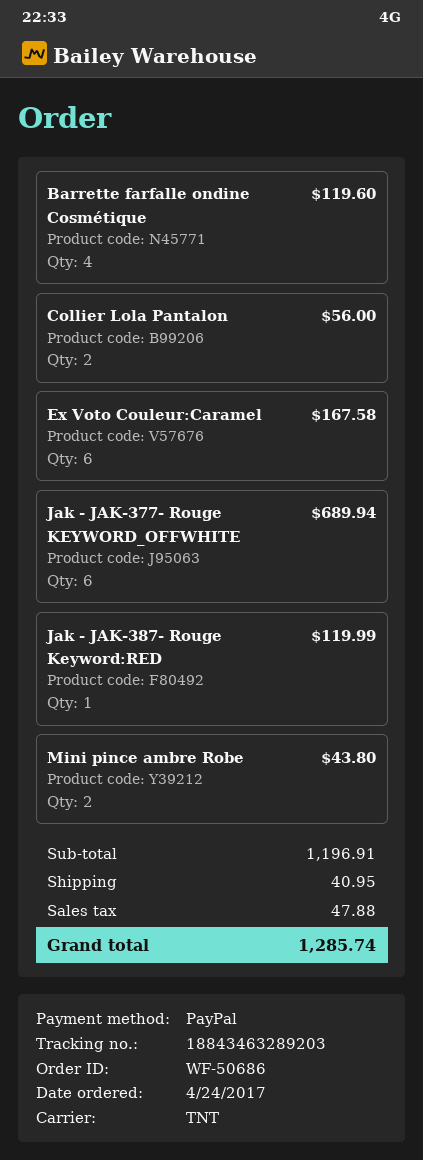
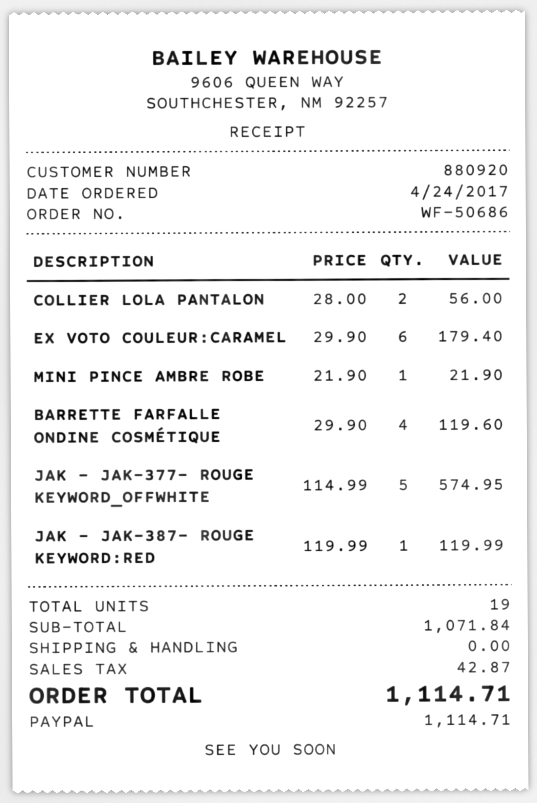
Ex Voto Couleur:Caramel: 6 for 167.58 -> 6 for 179.40
Jak - JAK-377- Rouge KEYWORD_OFFWHITE: 6 for 689.94 -> 5 for 574.95
Mini pince ambre Robe: 2 for 43.80 -> 1 for 21.90
subtotal: 1196.91 -> 1071.84
shipping: 40.95 -> 0.00
tax: 47.88 -> 42.87
total: 1285.74 -> 1114.71

